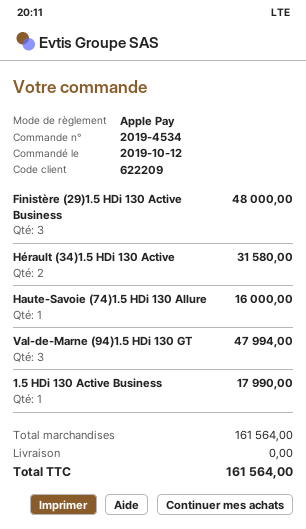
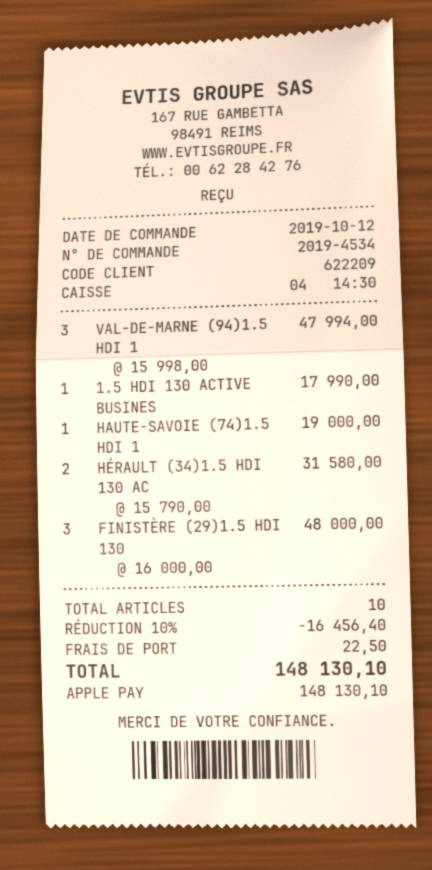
Haute-Savoie (74)1.5 HDi 130 Allure: 1 for 16000.00 -> 1 for 19000.00
discount: none -> 10% = 16456.40
shipping: 0.00 -> 22.50
total: 161564.00 -> 148130.10

